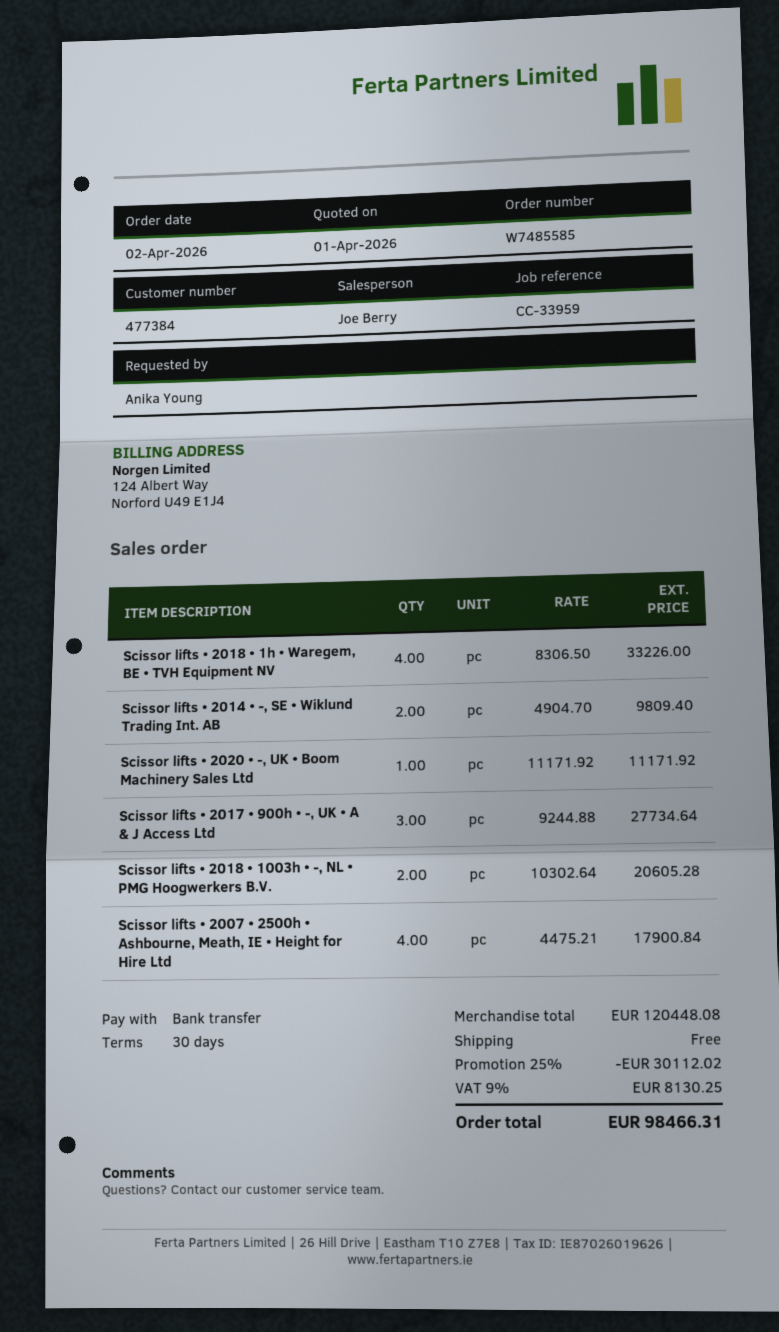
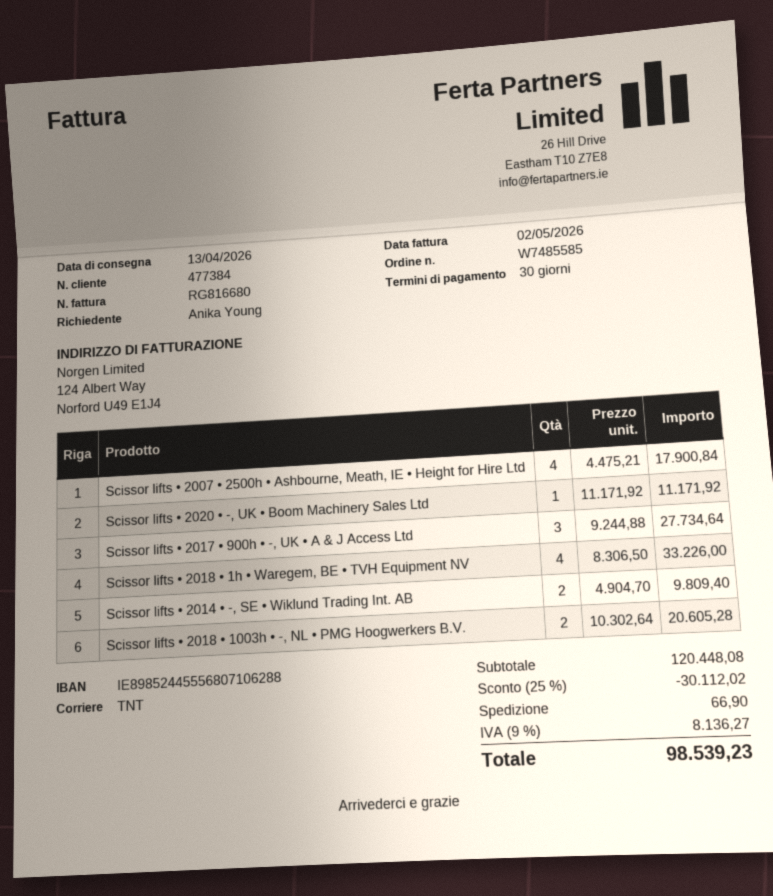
shipping: 0.00 -> 66.90
tax: 9% = 8130.25 -> 9% = 8136.27
total: 98466.31 -> 98539.23

